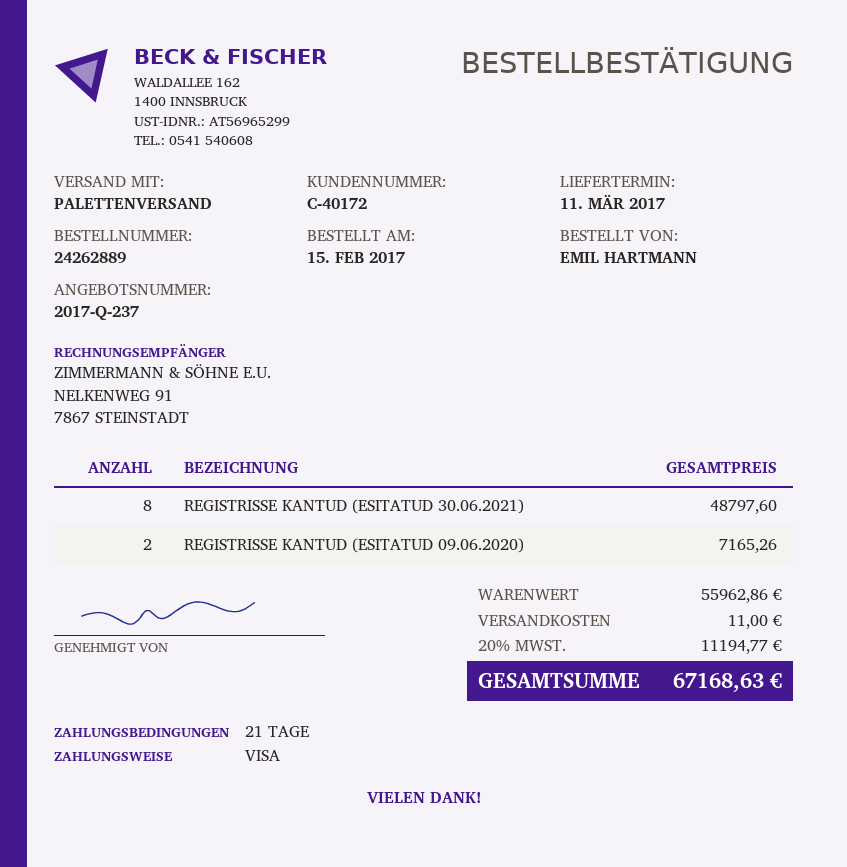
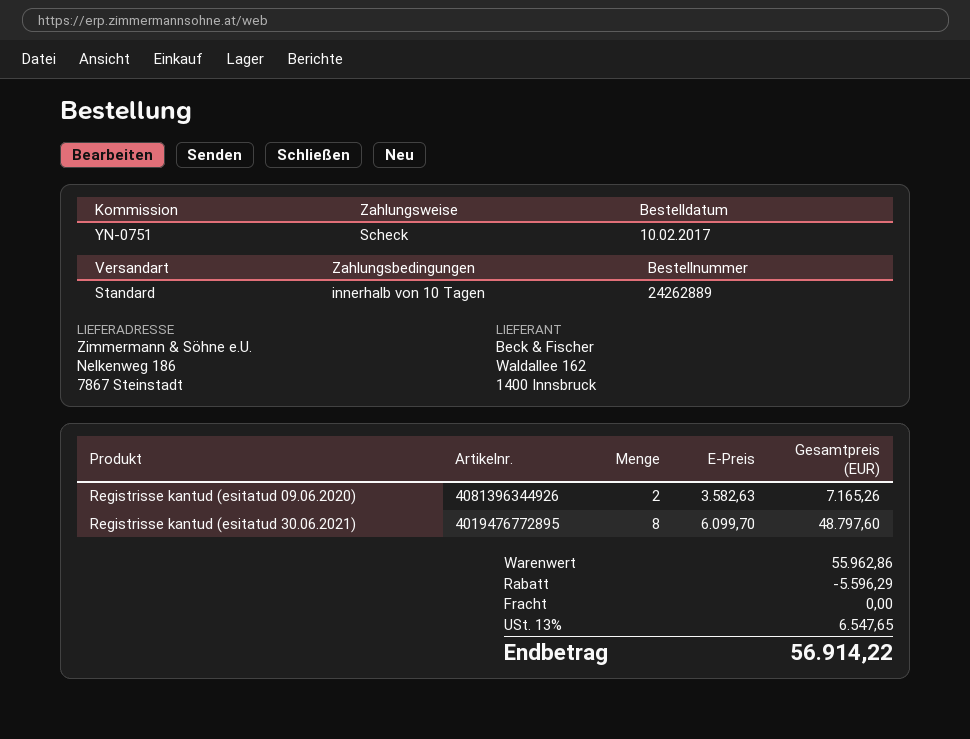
order date: 2017-02-15 -> 2017-02-10
payment terms: 21 days -> 10 days
payment method: Visa -> cheque
shipping method: pallet freight -> standard
discount: none -> 5596.29
shipping: 11.00 -> 0.00
tax: 20% = 11194.77 -> 13% = 6547.65
total: 67168.63 -> 56914.22

